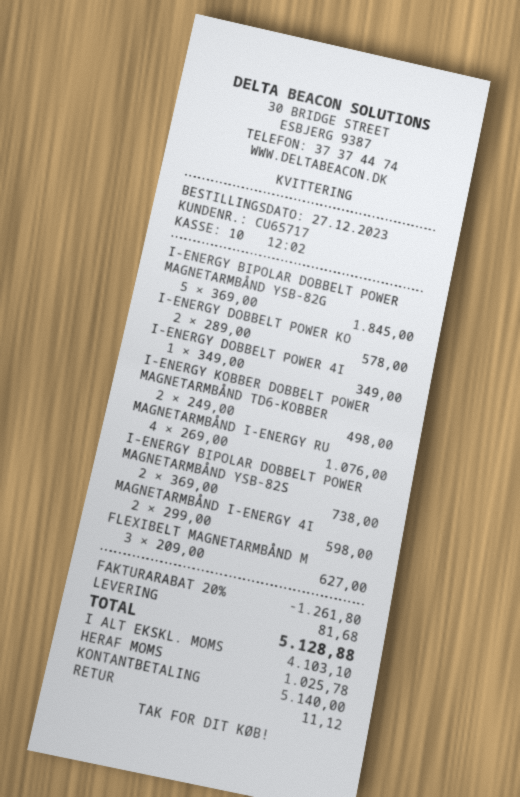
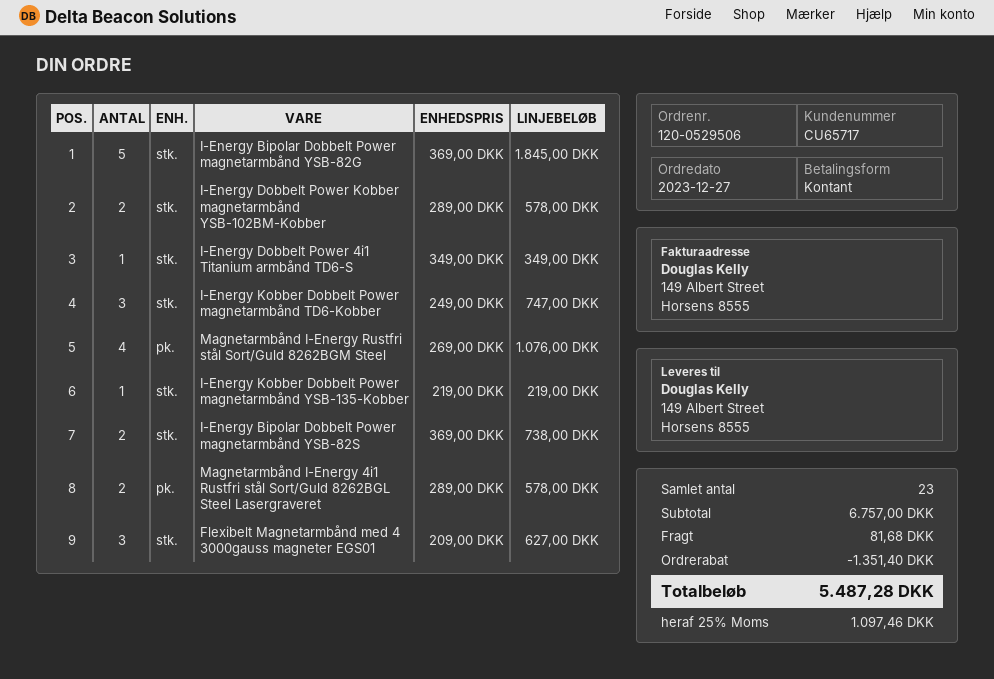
I-ENERGY KOBBER DOBBELT POWER MAGNETARMBÅND TD6-KOBBER: 2 x 249.00 = 498.00 -> 3 x 249.00 = 747.00
MAGNETARMBÅND I-ENERGY 4I: 2 x 299.00 = 598.00 -> 2 x 289.00 = 578.00
I-Energy Kobber Dobbelt Power magnetarmbånd YSB-135-Kobber: none -> 1 x 219.00 = 219.00
discount: 1261.80 -> 1351.40
tax: 1025.78 -> 1097.46
total: 5128.88 -> 5487.28

